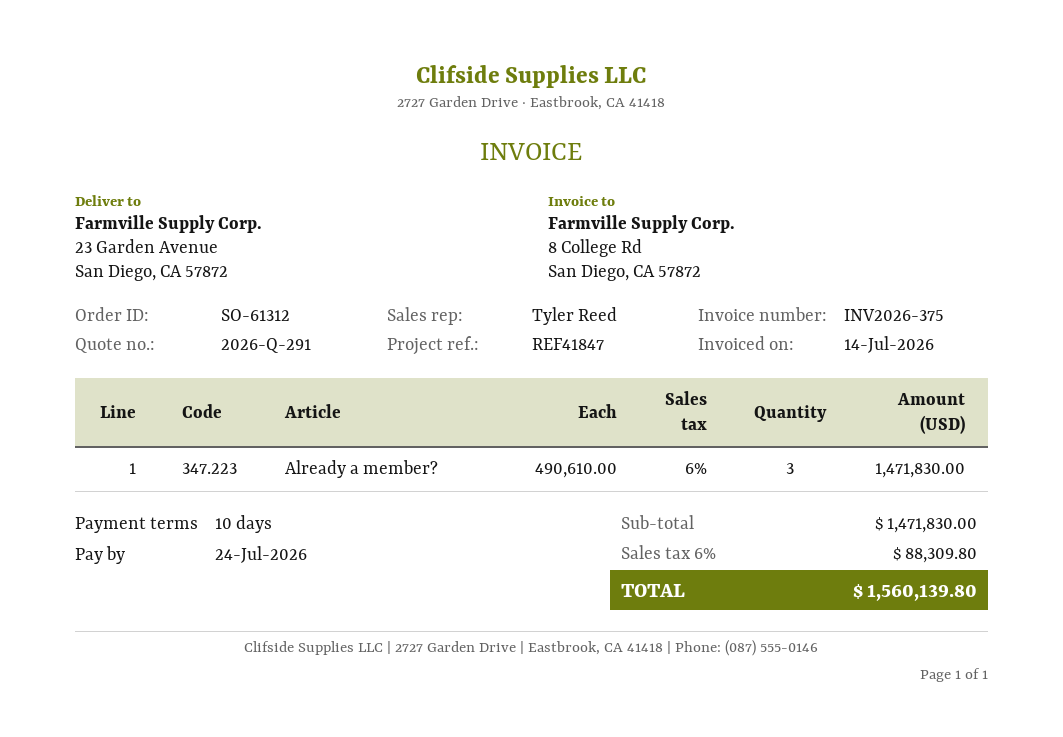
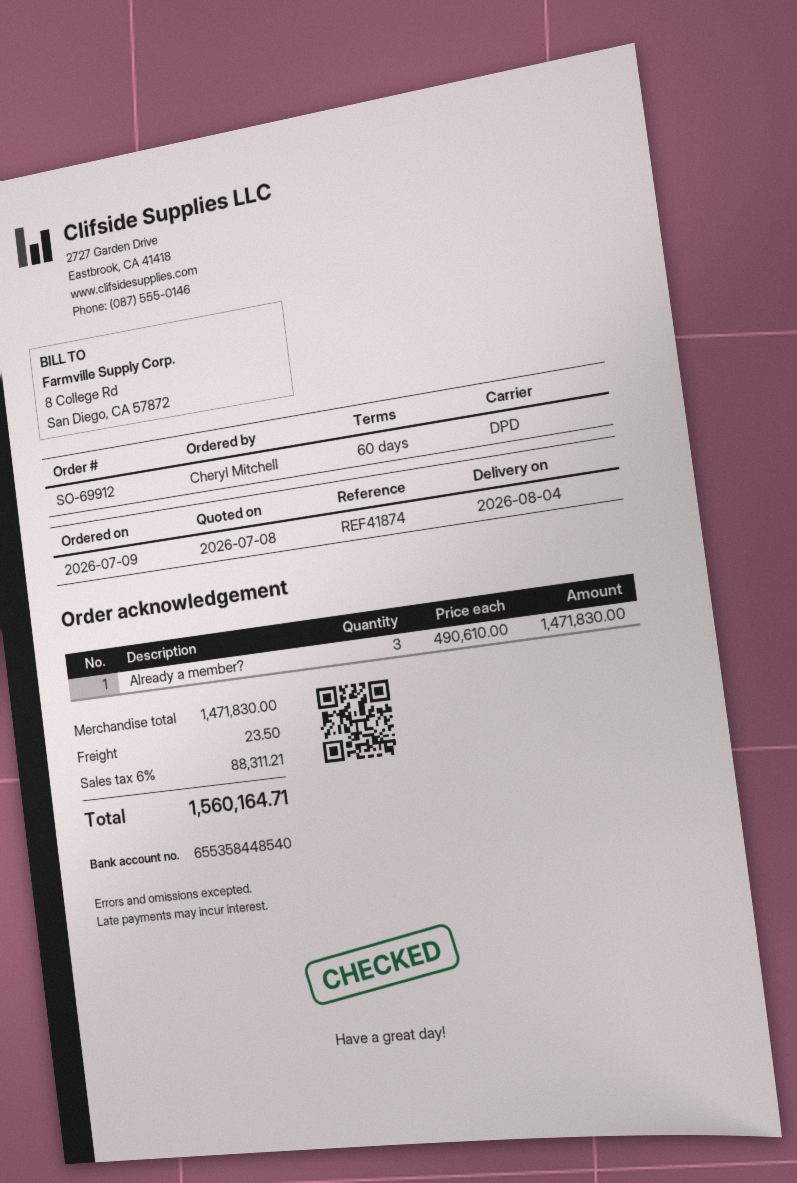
order number: SO-61312 -> SO-69912
payment terms: 10 days -> 60 days
reference: REF41847 -> REF41874
shipping: none -> 23.50
tax: 6% = 88309.80 -> 6% = 88311.21
total: 1560139.80 -> 1560164.71

